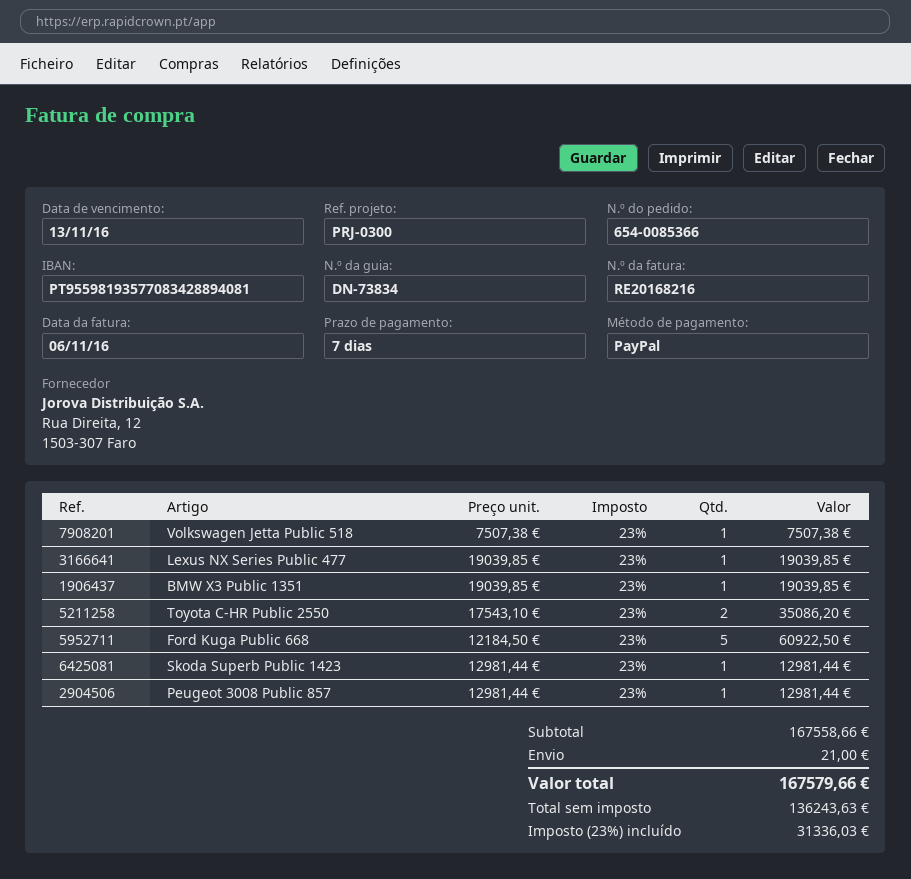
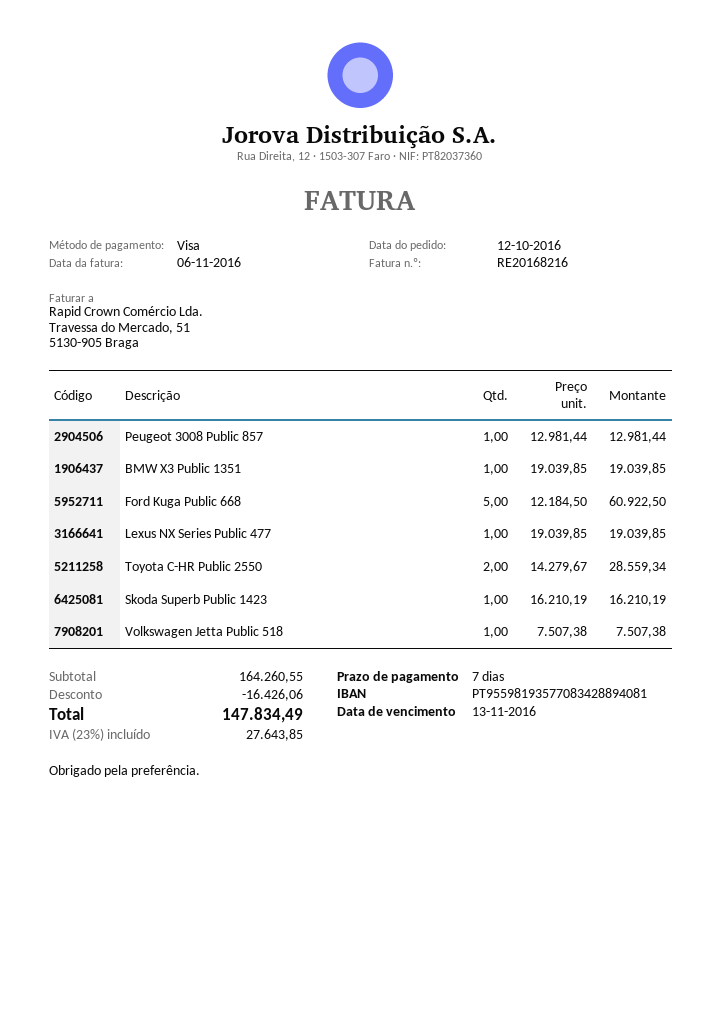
payment method: PayPal -> Visa
Toyota C-HR Public 2550: 2 x 17543.10 = 35086.20 -> 2 x 14279.67 = 28559.34
Skoda Superb Public 1423: 1 x 12981.44 = 12981.44 -> 1 x 16210.19 = 16210.19
subtotal: 167558.66 -> 164260.55
discount: none -> 16426.06
shipping: 21.00 -> none
tax: 23% = 31336.03 -> 23% = 27643.85
total: 167579.66 -> 147834.49

